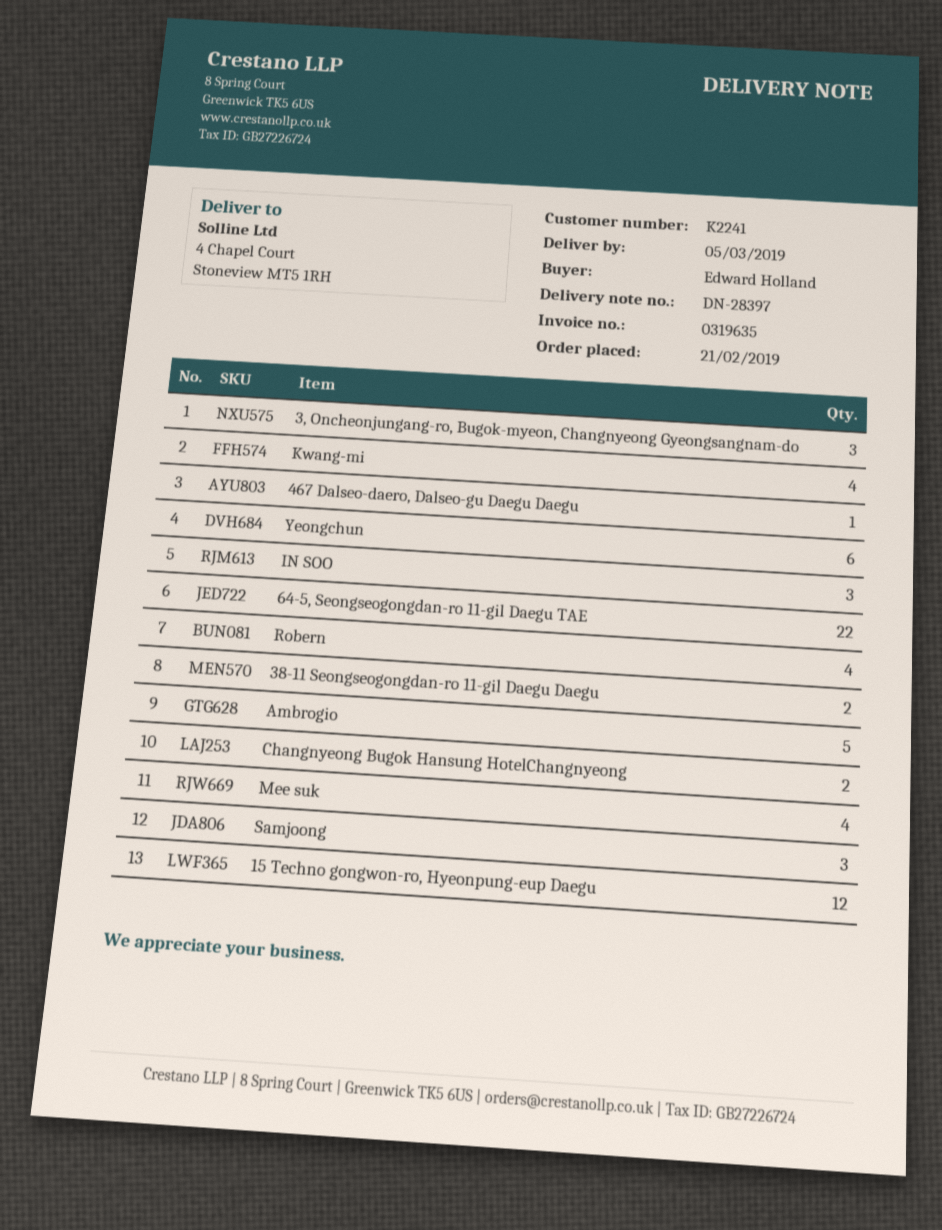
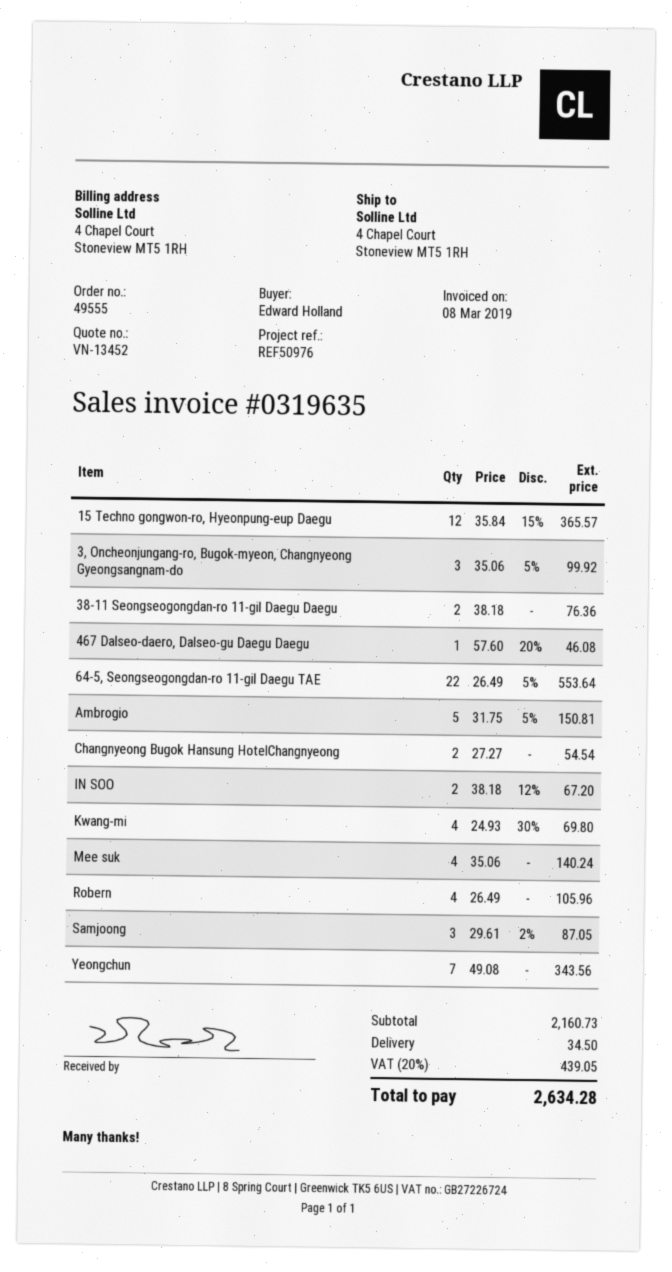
Yeongchun: 6 -> 7
IN SOO: 3 -> 2

